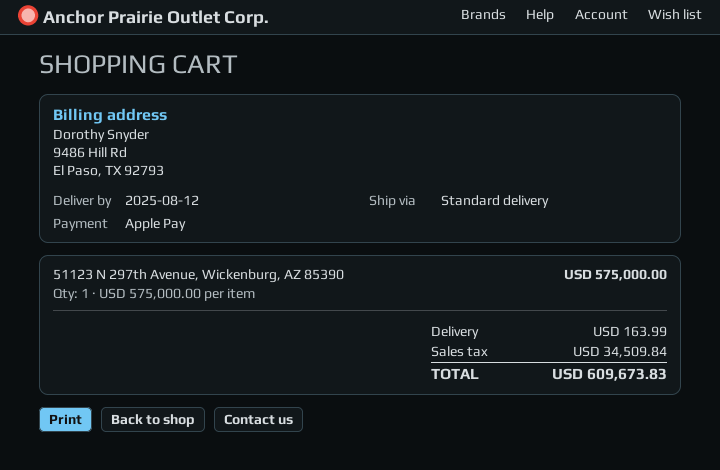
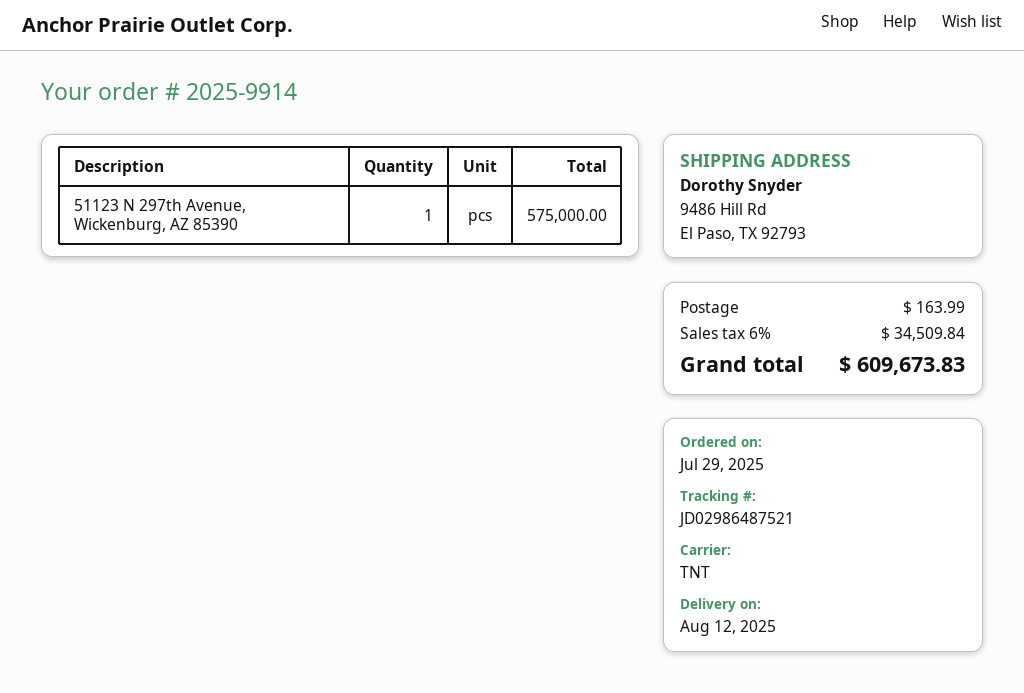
shipping method: standard -> TNT

